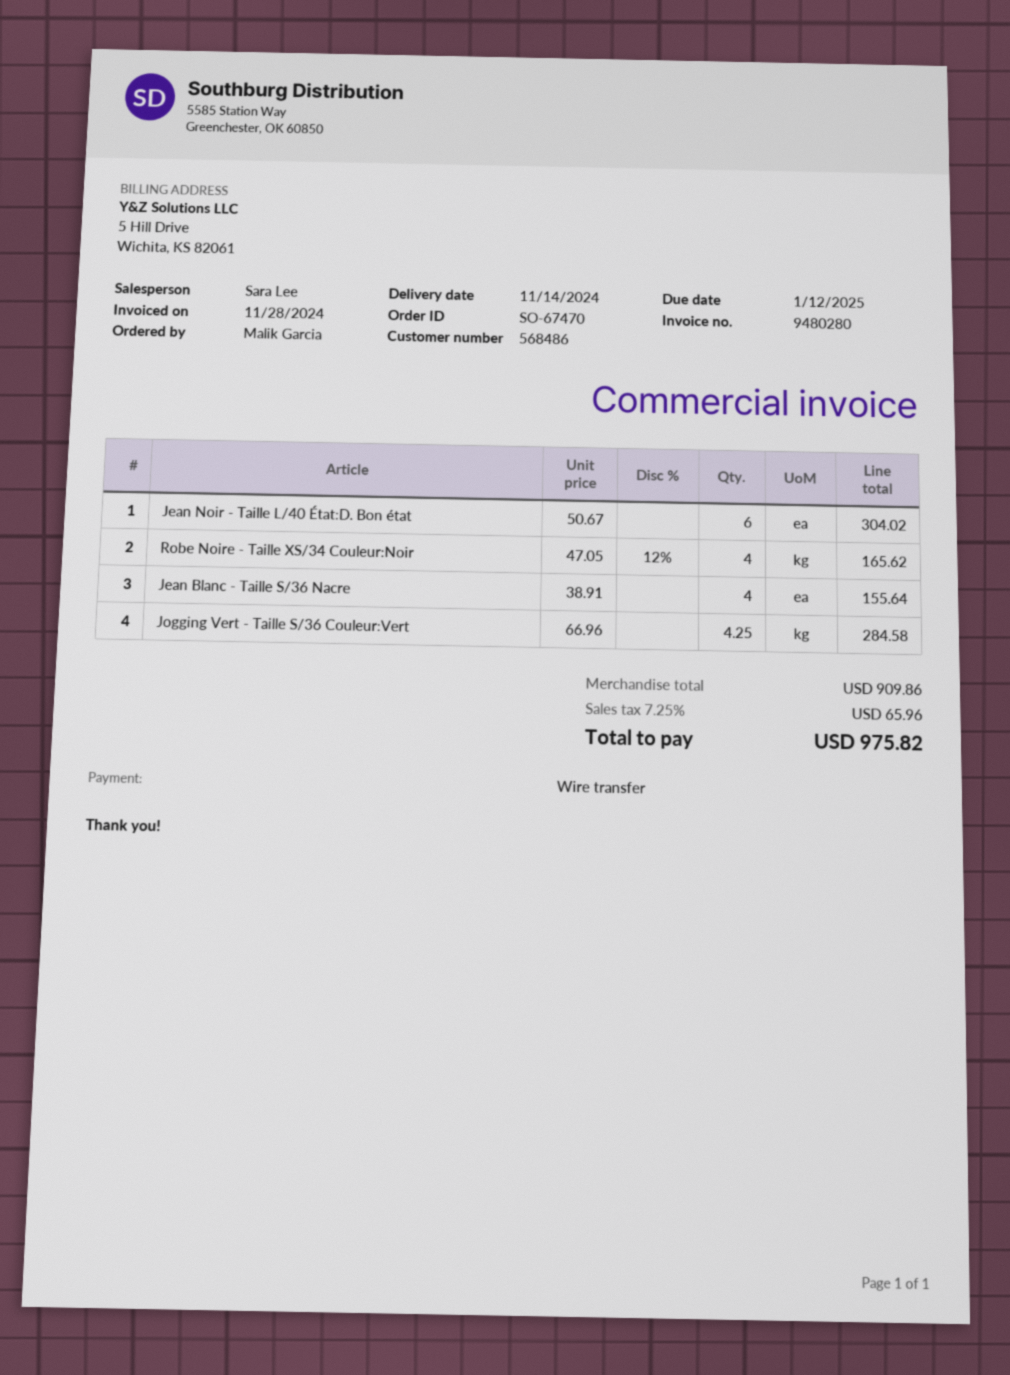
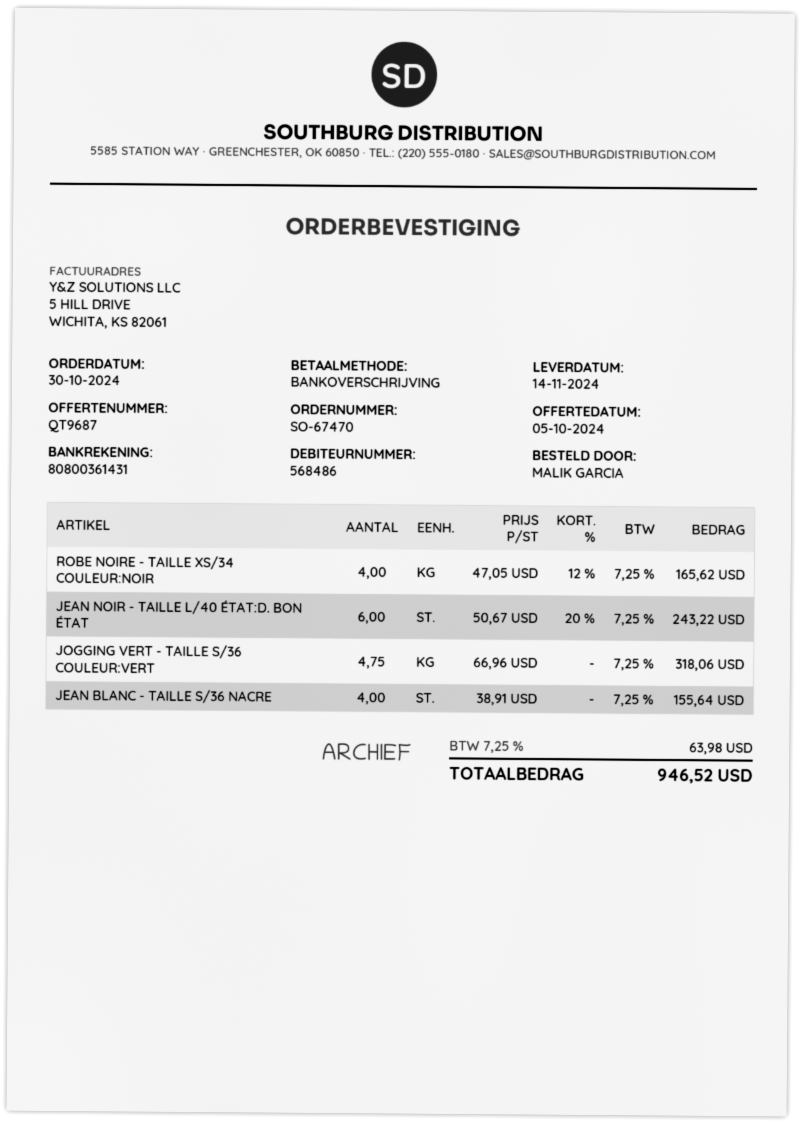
Jean Noir - Taille L/40 État:D. Bon état: 6 x 50.67 = 304.02 -> 6 x 50.67 - 20% = 243.22
Jogging Vert - Taille S/36 Couleur:Vert: 4.25 x 66.96 = 284.58 -> 4.75 x 66.96 = 318.06
tax: 7.25% = 65.96 -> 7.25% = 63.98
total: 975.82 -> 946.52

